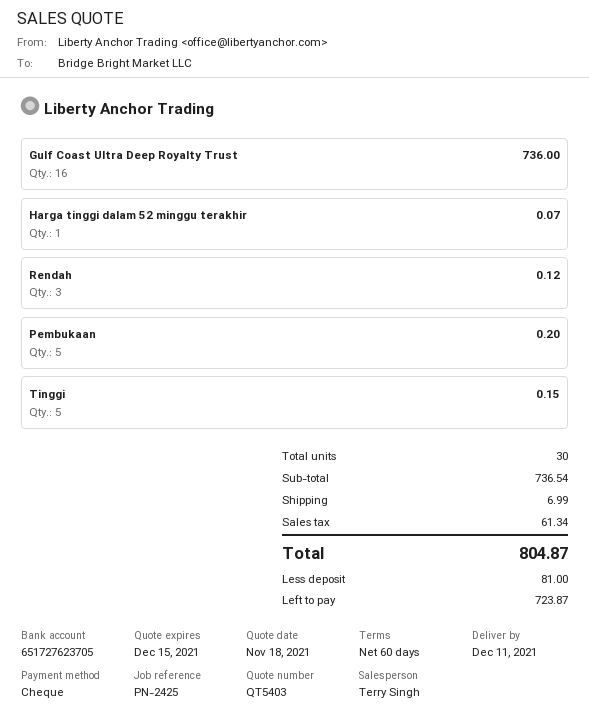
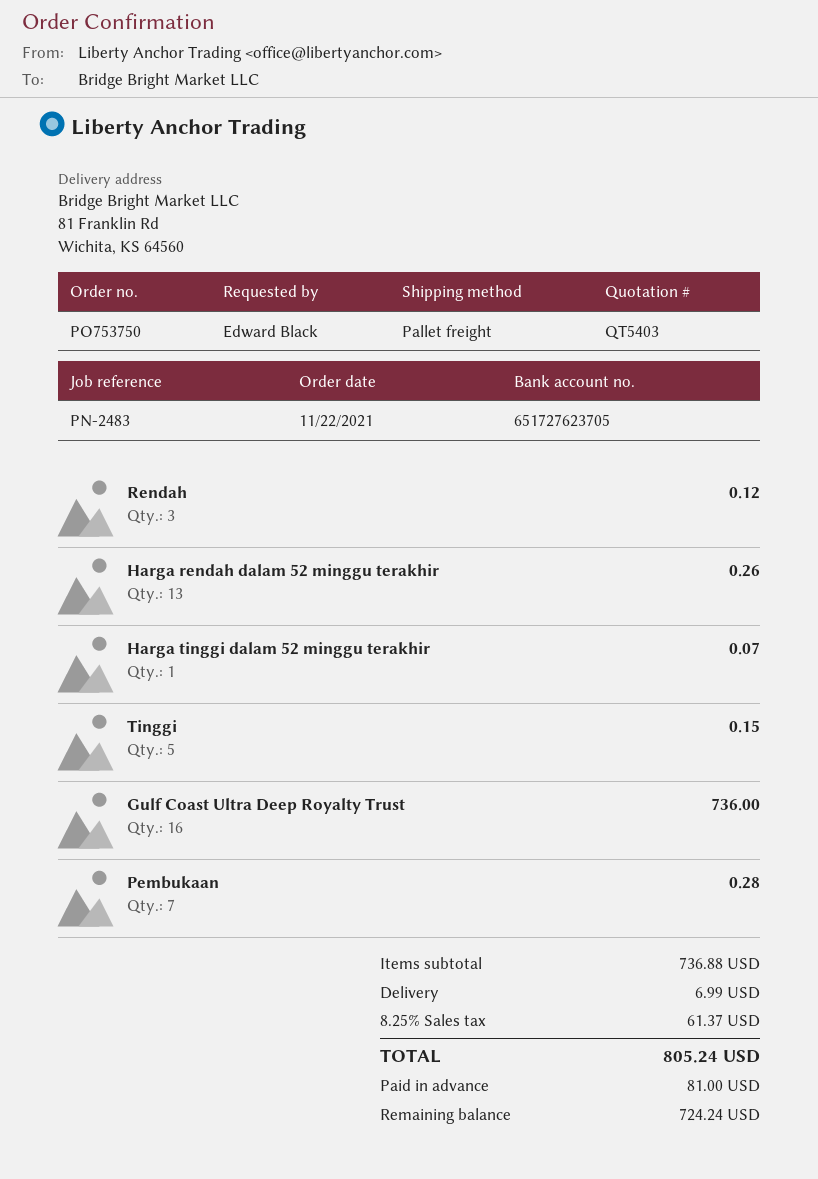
reference: PN-2425 -> PN-2483
Pembukaan: 5 for 0.20 -> 7 for 0.28
Harga rendah dalam 52 minggu terakhir: none -> 13 for 0.26
subtotal: 736.54 -> 736.88
tax: 61.34 -> 61.37
total: 804.87 -> 805.24
balance: 723.87 -> 724.24

